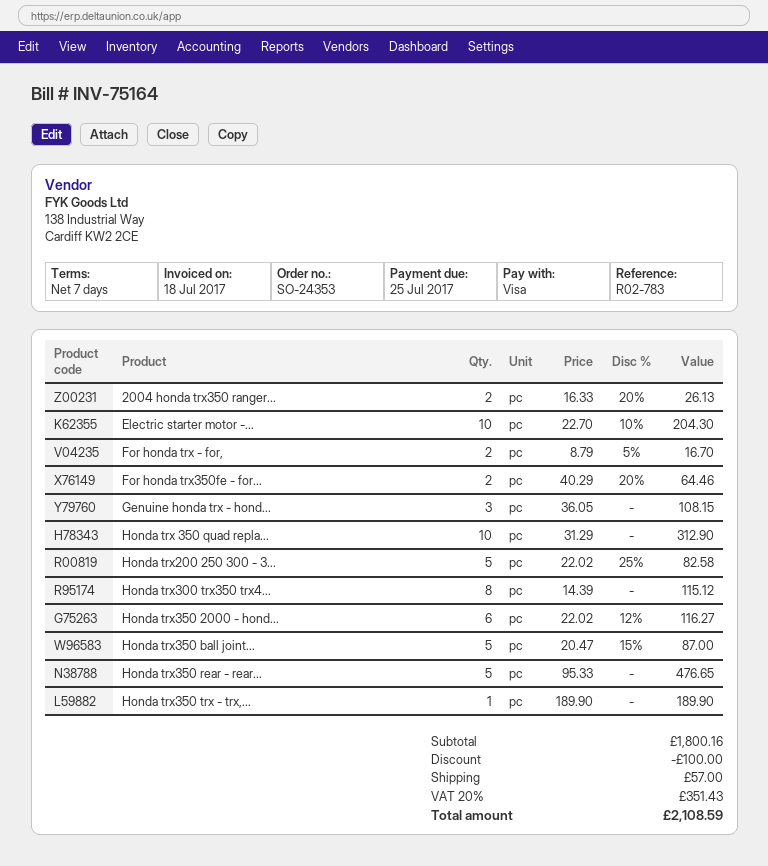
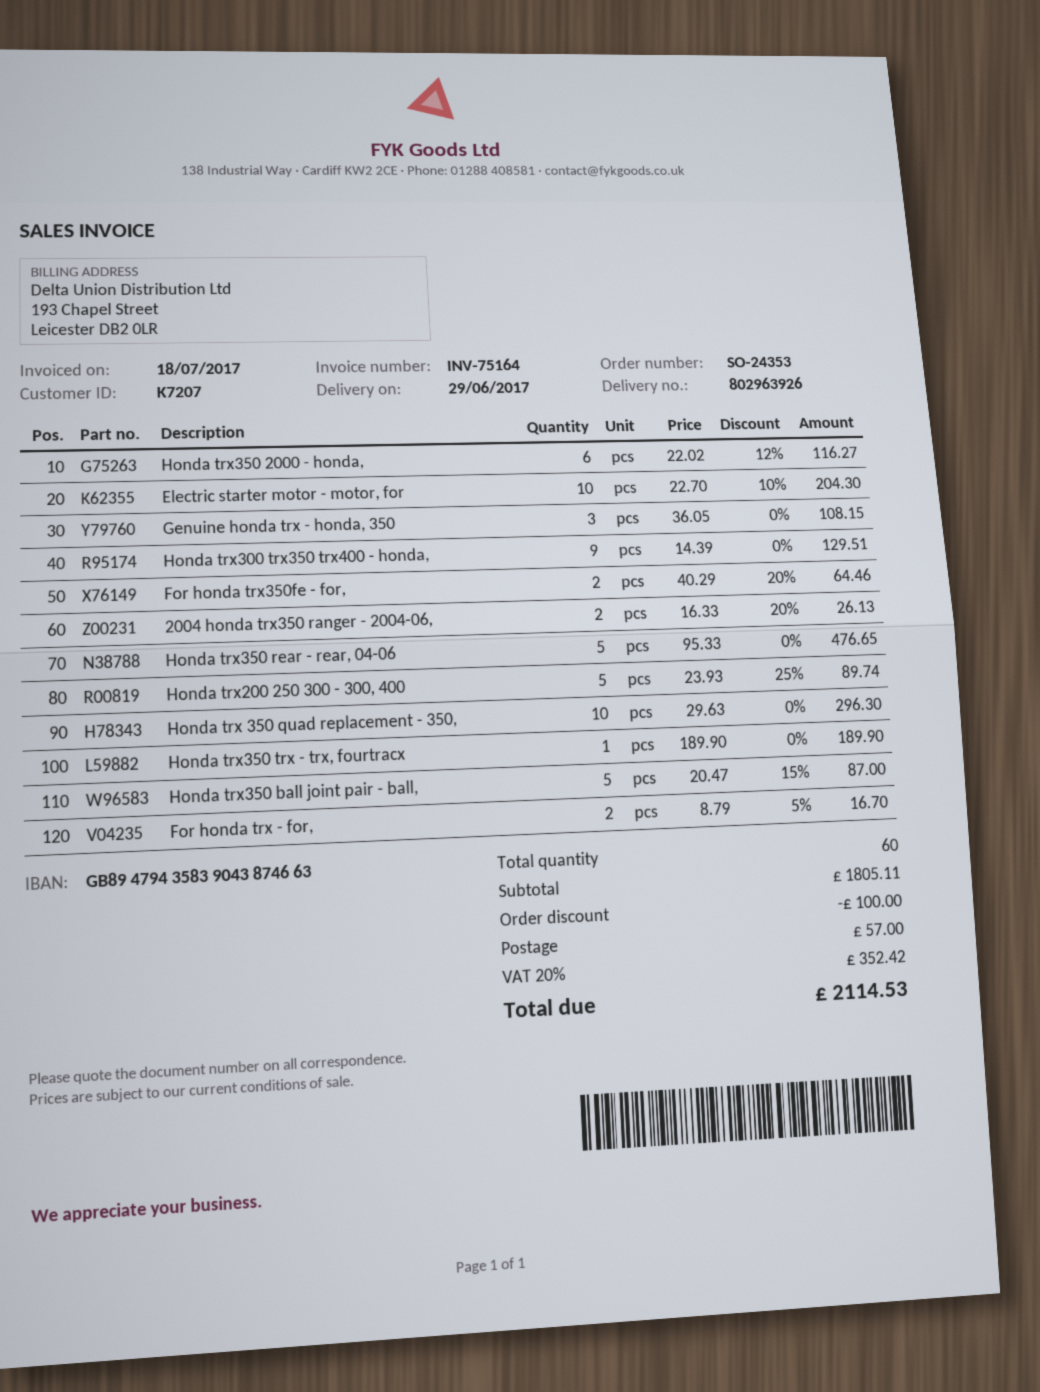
Honda trx 350 quad repla...: 10 x 31.29 = 312.90 -> 10 x 29.63 = 296.30
Honda trx200 250 300 - 3...: 5 x 22.02 - 25% = 82.58 -> 5 x 23.93 - 25% = 89.74
Honda trx300 trx350 trx4...: 8 x 14.39 = 115.12 -> 9 x 14.39 = 129.51
subtotal: 1800.16 -> 1805.11
tax: 20% = 351.43 -> 20% = 352.42
total: 2108.59 -> 2114.53

